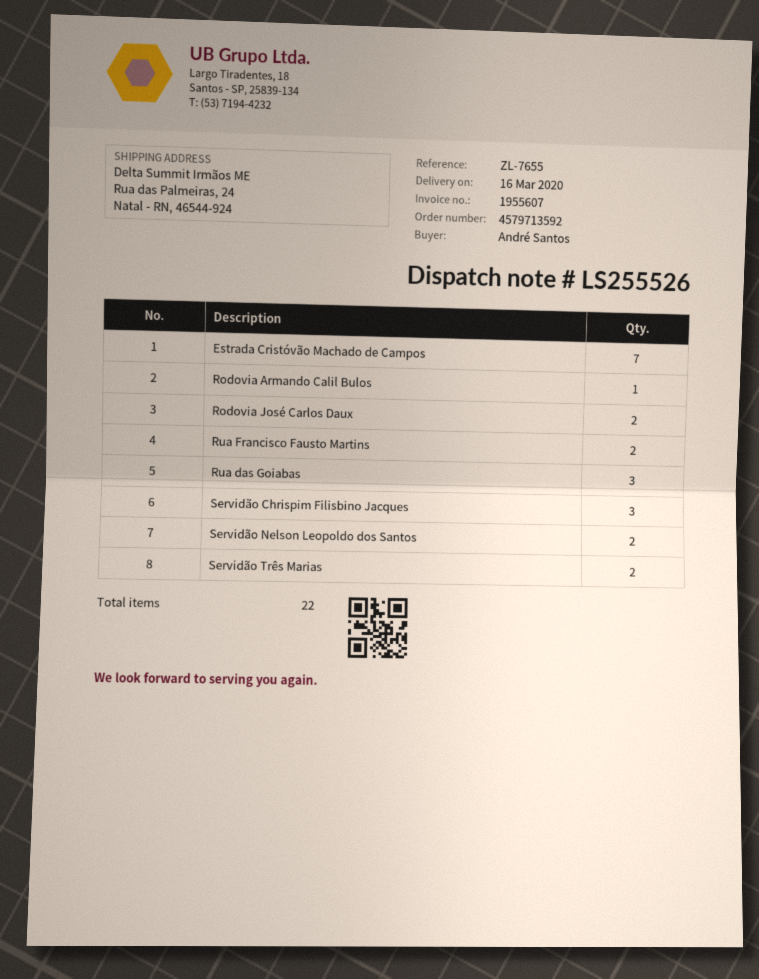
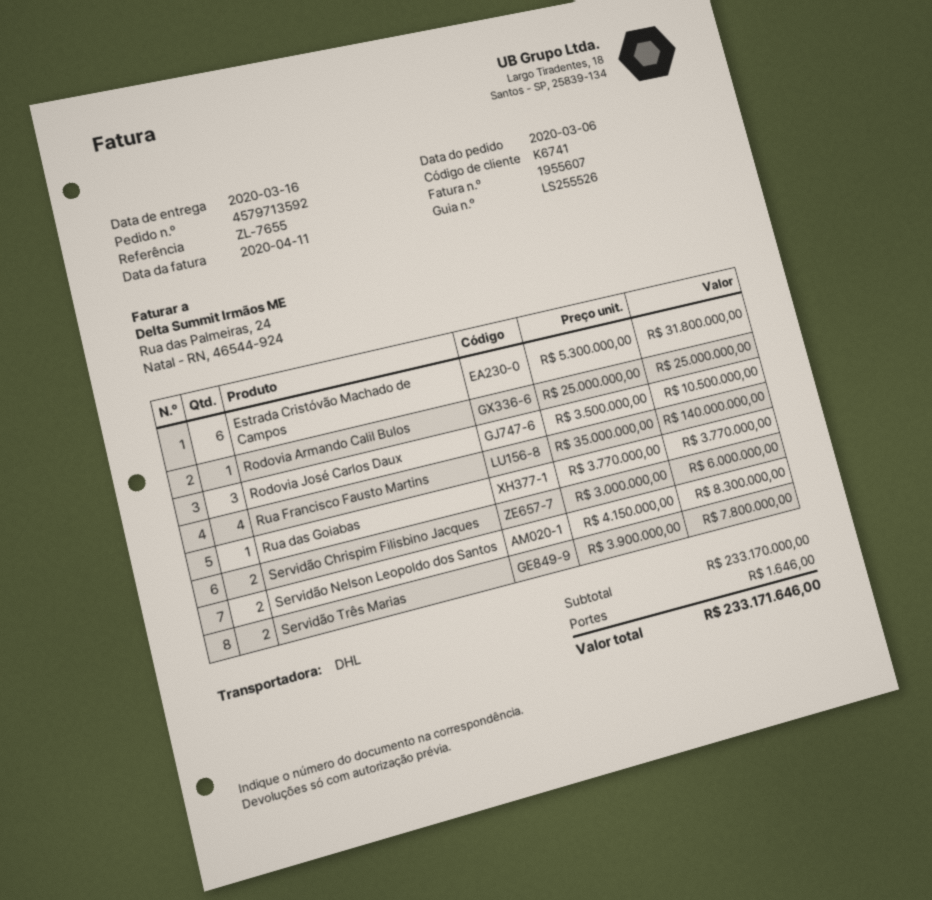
Estrada Cristóvão Machado de Campos: 7 -> 6
Rodovia José Carlos Daux: 2 -> 3
Rua Francisco Fausto Martins: 2 -> 4
Rua das Goiabas: 3 -> 1
Servidão Chrispim Filisbino Jacques: 3 -> 2

